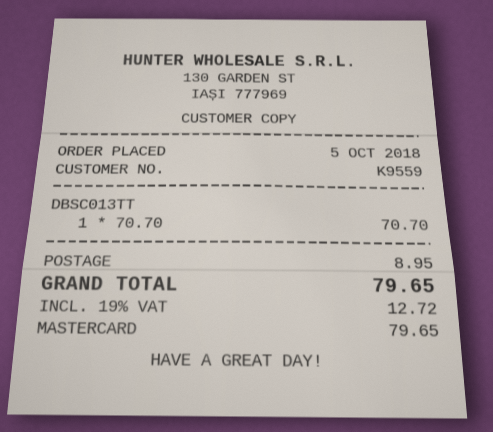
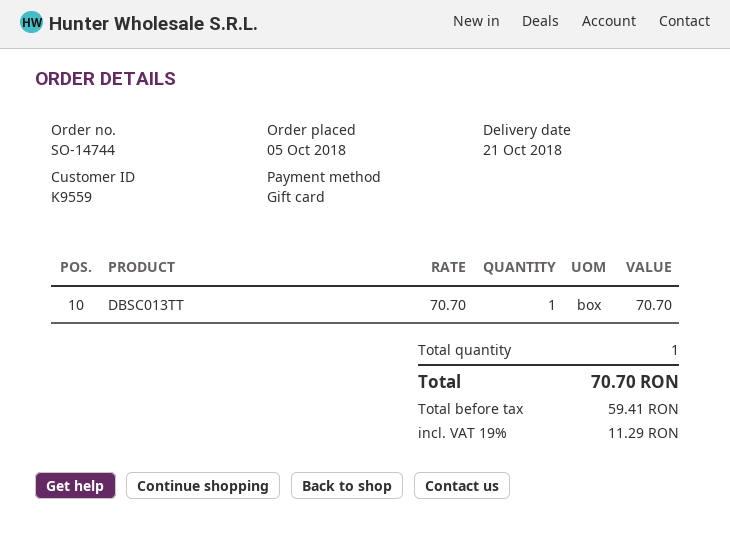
payment method: Mastercard -> gift card
shipping: 8.95 -> none
tax: 19% = 12.72 -> 19% = 11.29
total: 79.65 -> 70.70

